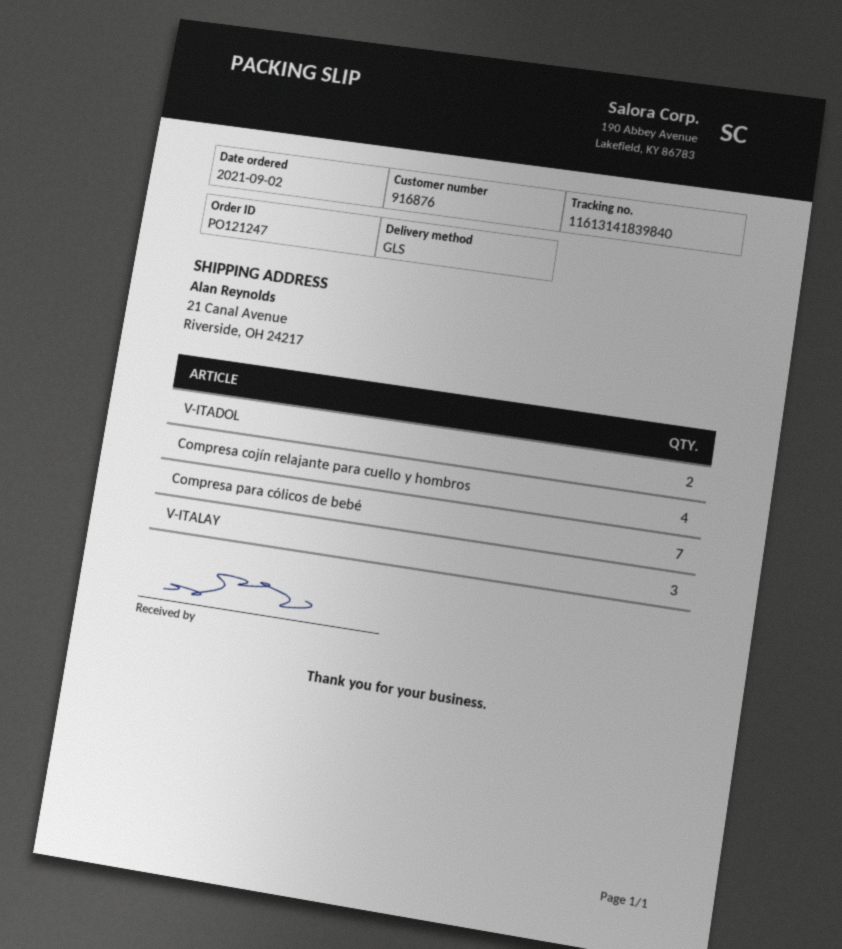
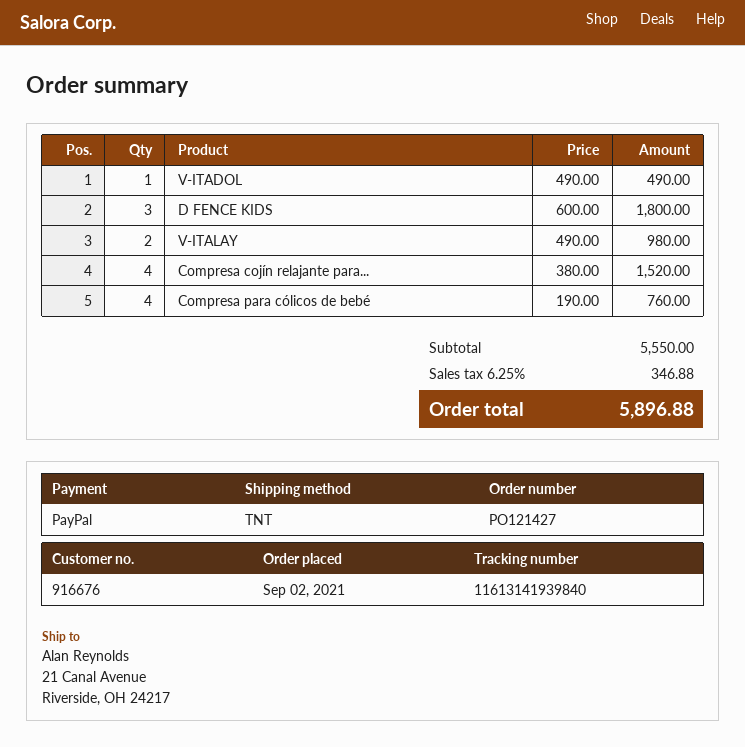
order number: PO121247 -> PO121427
customer number: 916876 -> 916676
shipping method: GLS -> TNT
tracking number: 11613141839840 -> 11613141939840
V-ITADOL: 2 -> 1
Compresa para cólicos de bebé: 7 -> 4
V-ITALAY: 3 -> 2
D FENCE KIDS: none -> 3

